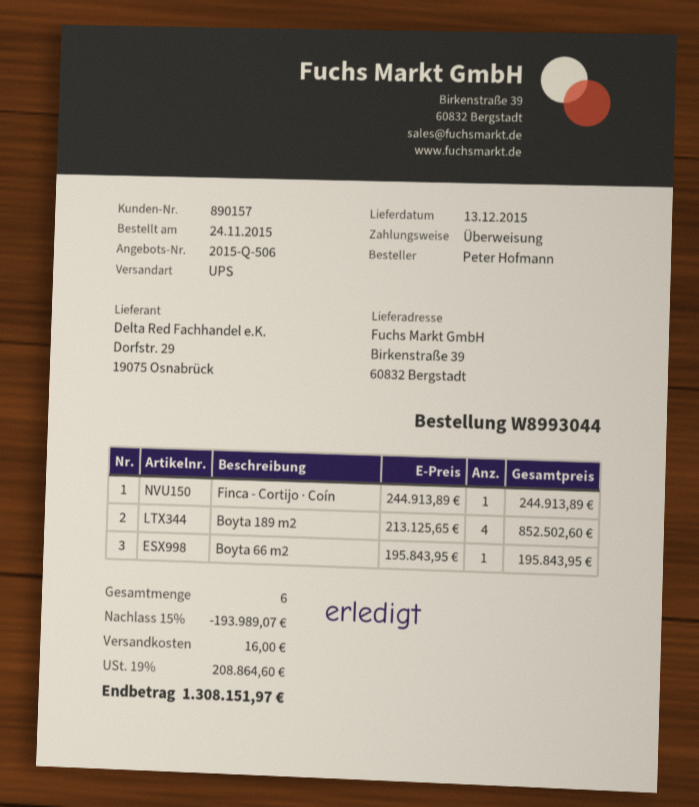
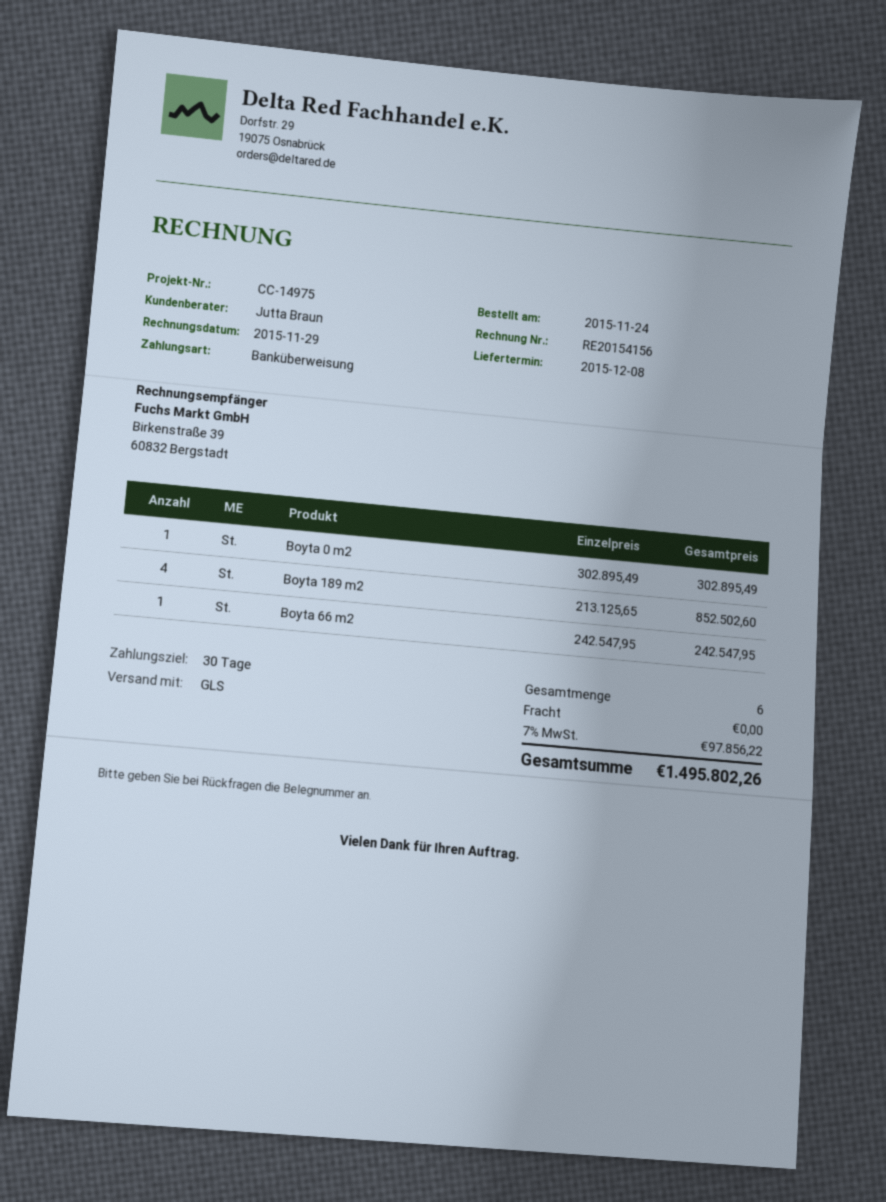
delivery date: 2015-12-13 -> 2015-12-08
shipping method: UPS -> GLS
Finca - Cortijo · Coín: 1 x 244913.89 = 244913.89 -> none
Boyta 66 m2: 1 x 195843.95 = 195843.95 -> 1 x 242547.95 = 242547.95
Boyta 0 m2: none -> 1 x 302895.49 = 302895.49
discount: 15% = 193989.07 -> none
shipping: 16.00 -> 0.00
tax: 19% = 208864.60 -> 7% = 97856.22
total: 1308151.97 -> 1495802.26

